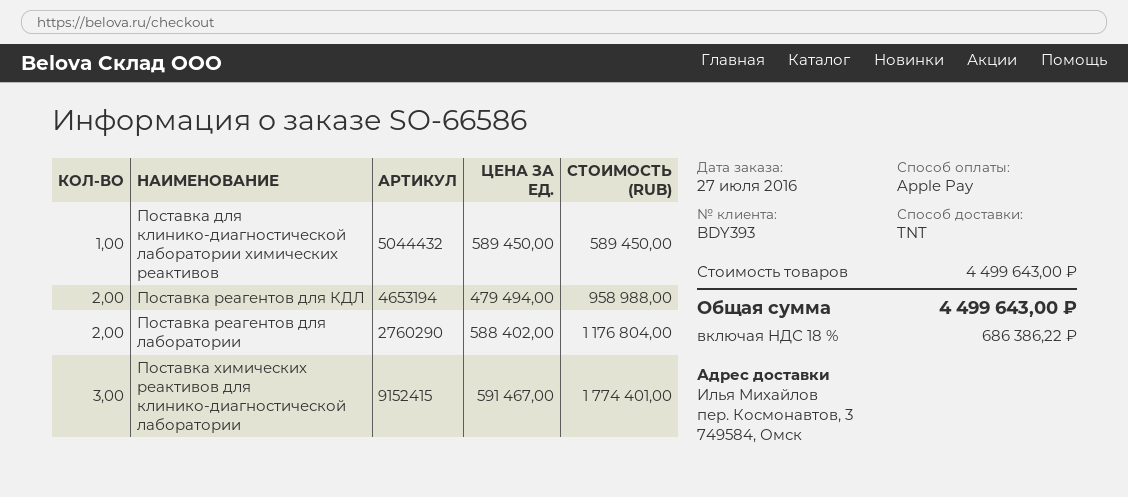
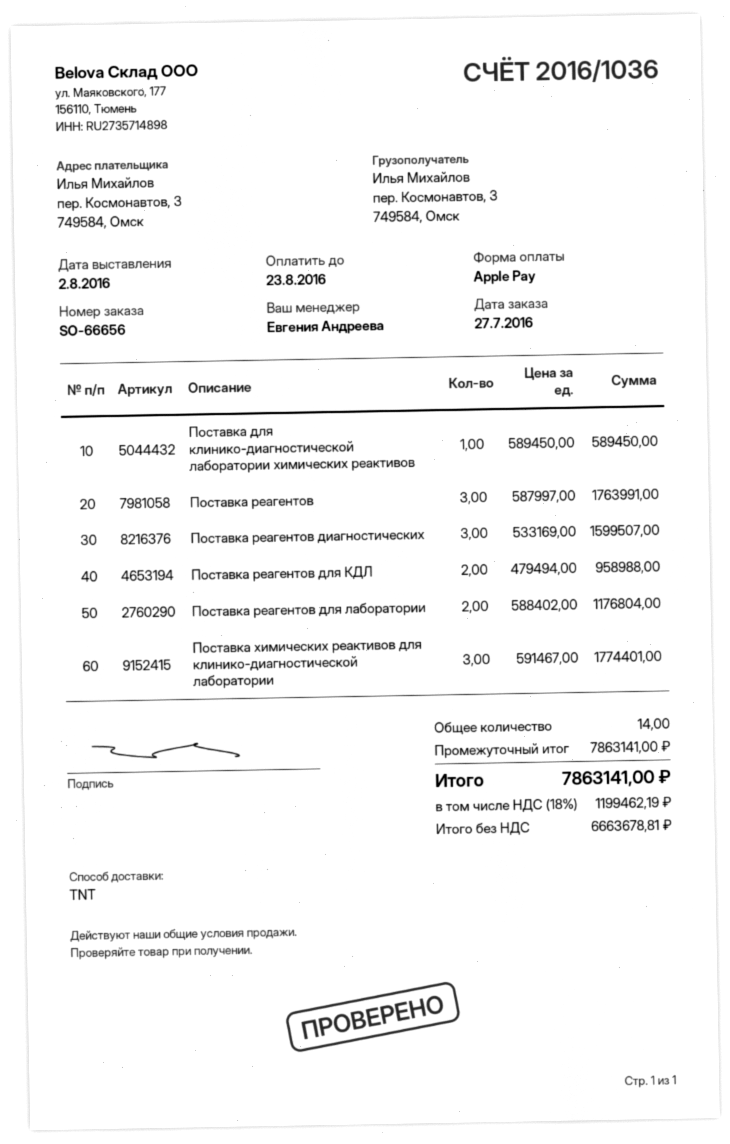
order number: SO-66586 -> SO-66656
Поставка реагентов: none -> 3 x 587997.00 = 1763991.00
Поставка реагентов диагностических: none -> 3 x 533169.00 = 1599507.00
subtotal: 4499643.00 -> 7863141.00
tax: 18% = 686386.22 -> 18% = 1199462.19
total: 4499643.00 -> 7863141.00

